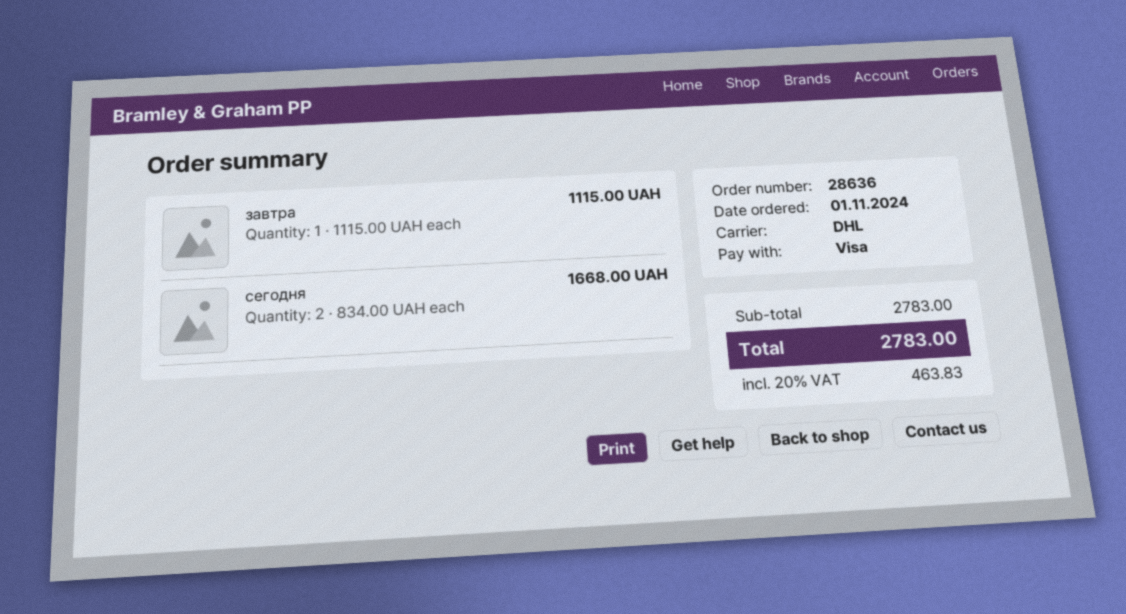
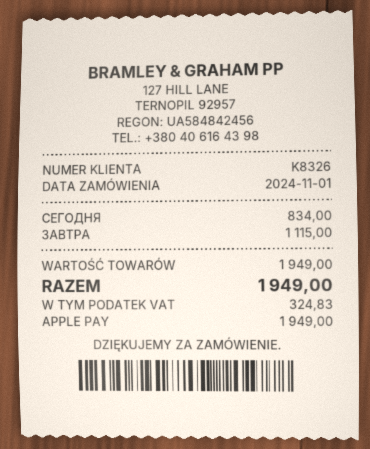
payment method: Visa -> Apple Pay
сегодня: 2 x 834.00 = 1668.00 -> 1 x 834.00 = 834.00
subtotal: 2783.00 -> 1949.00
tax: 463.83 -> 324.83
total: 2783.00 -> 1949.00

